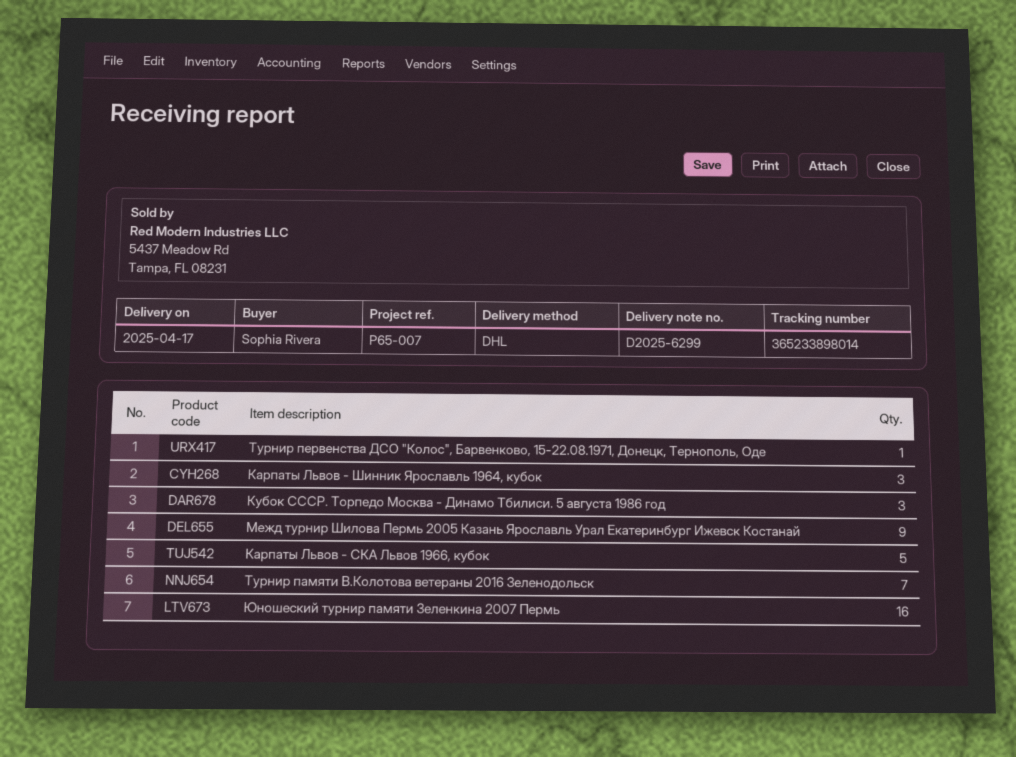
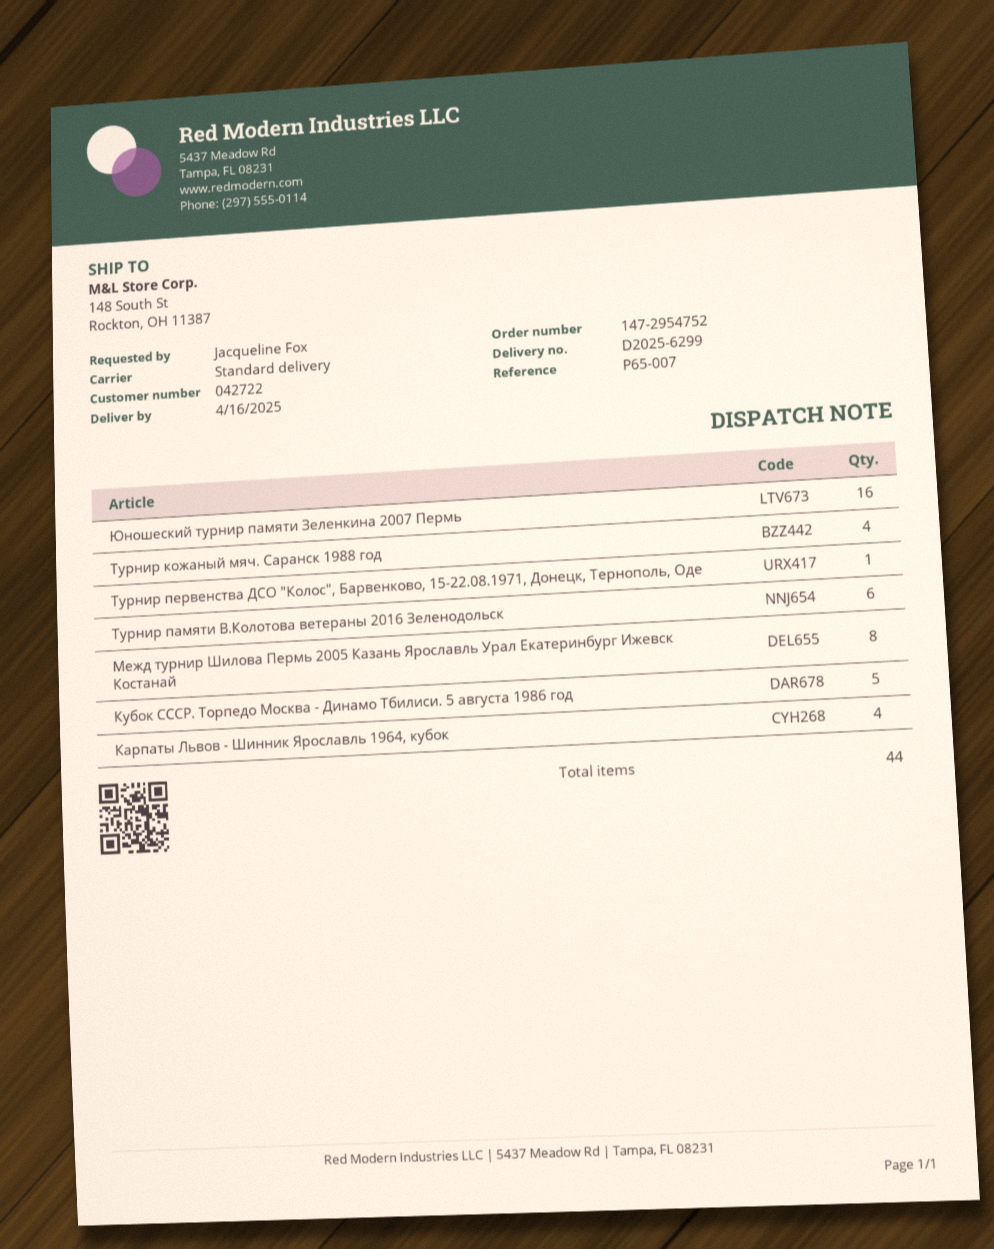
delivery date: 2025-04-17 -> 2025-04-16
ordered by: Sophia Rivera -> Jacqueline Fox
shipping method: DHL -> standard
Карпаты Львов - Шинник Ярославль 1964, кубок: 3 -> 4
Кубок СССР. Торпедо Москва - Динамо Тбилиси. 5 августа 1986 год: 3 -> 5
Межд турнир Шилова Пермь 2005 Казань Ярославль Урал Екатеринбург Ижевск Костанай: 9 -> 8
Карпаты Львов - СКА Львов 1966, кубок: 5 -> none
Турнир памяти В.Колотова ветераны 2016 Зеленодольск: 7 -> 6
Турнир кожаный мяч. Саранск 1988 год: none -> 4

